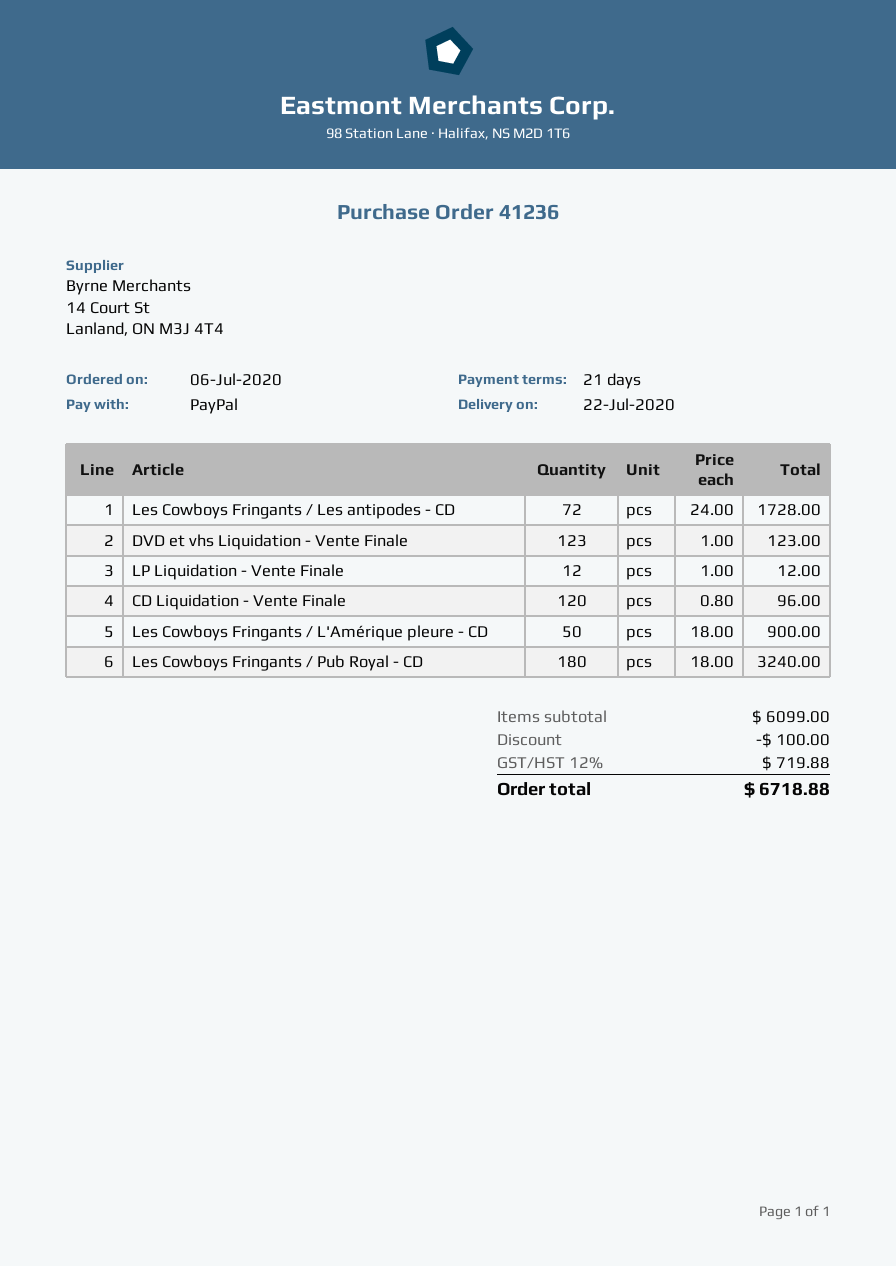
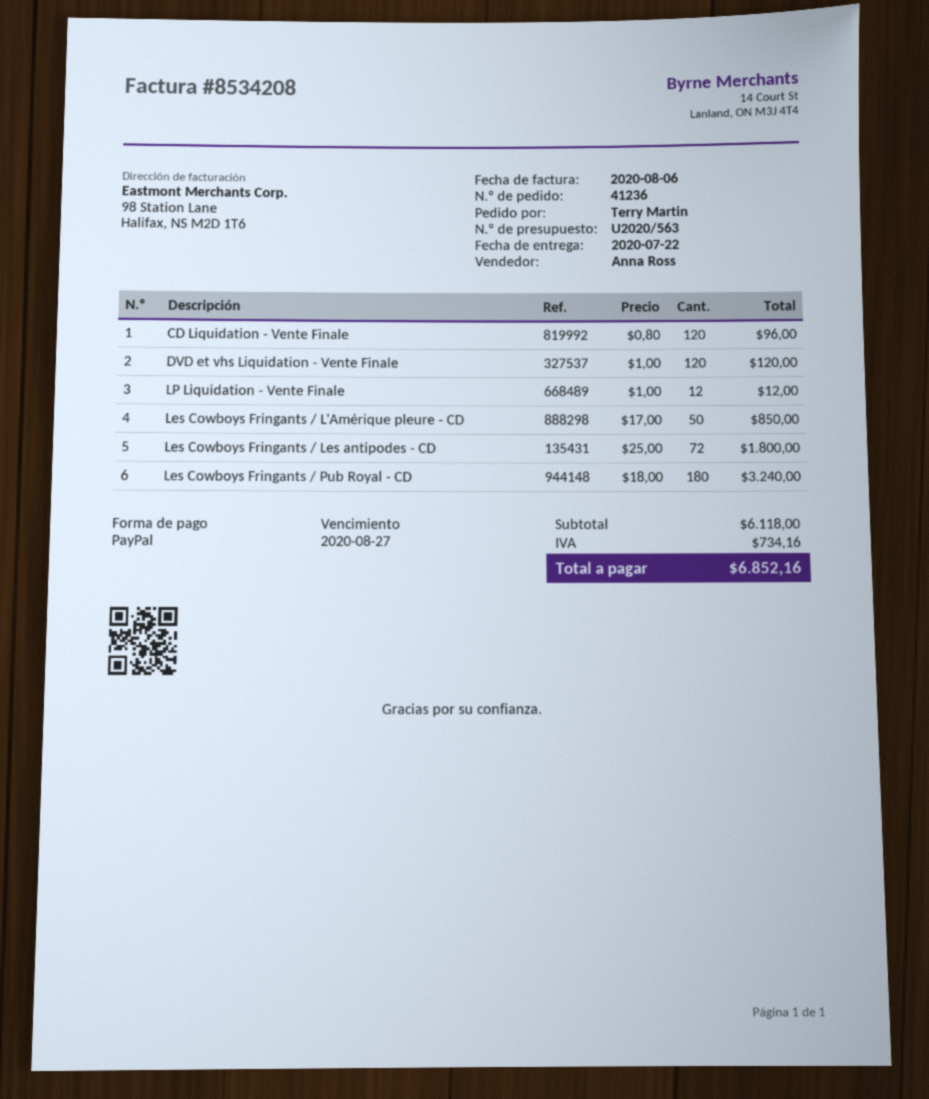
Les Cowboys Fringants / Les antipodes - CD: 72 x 24.00 = 1728.00 -> 72 x 25.00 = 1800.00
DVD et vhs Liquidation - Vente Finale: 123 x 1.00 = 123.00 -> 120 x 1.00 = 120.00
Les Cowboys Fringants / L'Amérique pleure - CD: 50 x 18.00 = 900.00 -> 50 x 17.00 = 850.00
subtotal: 6099.00 -> 6118.00
discount: 100.00 -> none
tax: 719.88 -> 734.16
total: 6718.88 -> 6852.16

